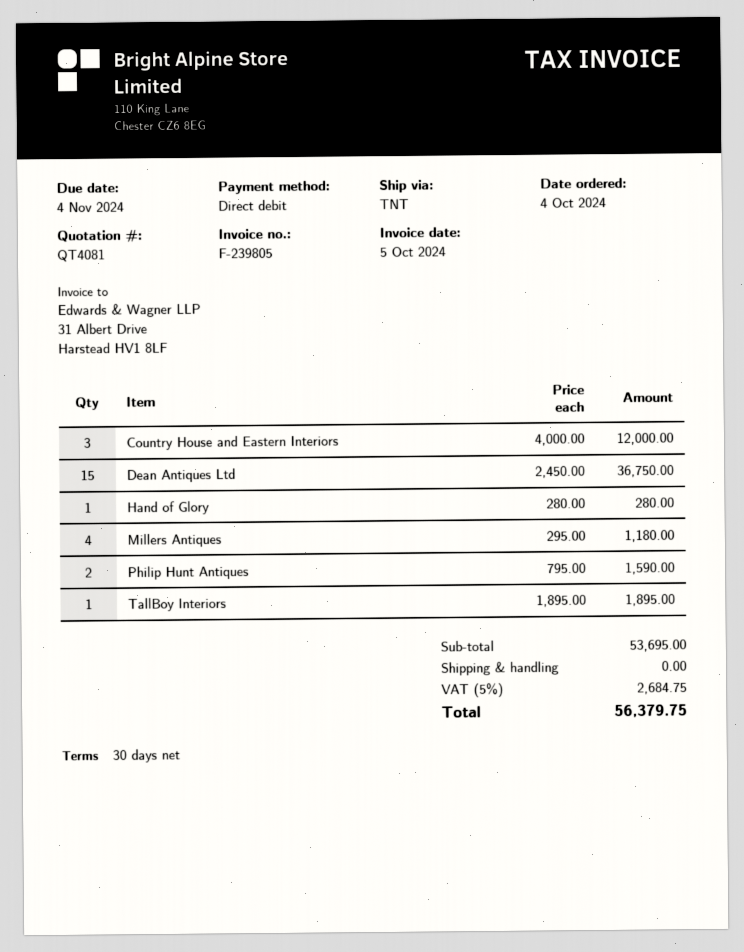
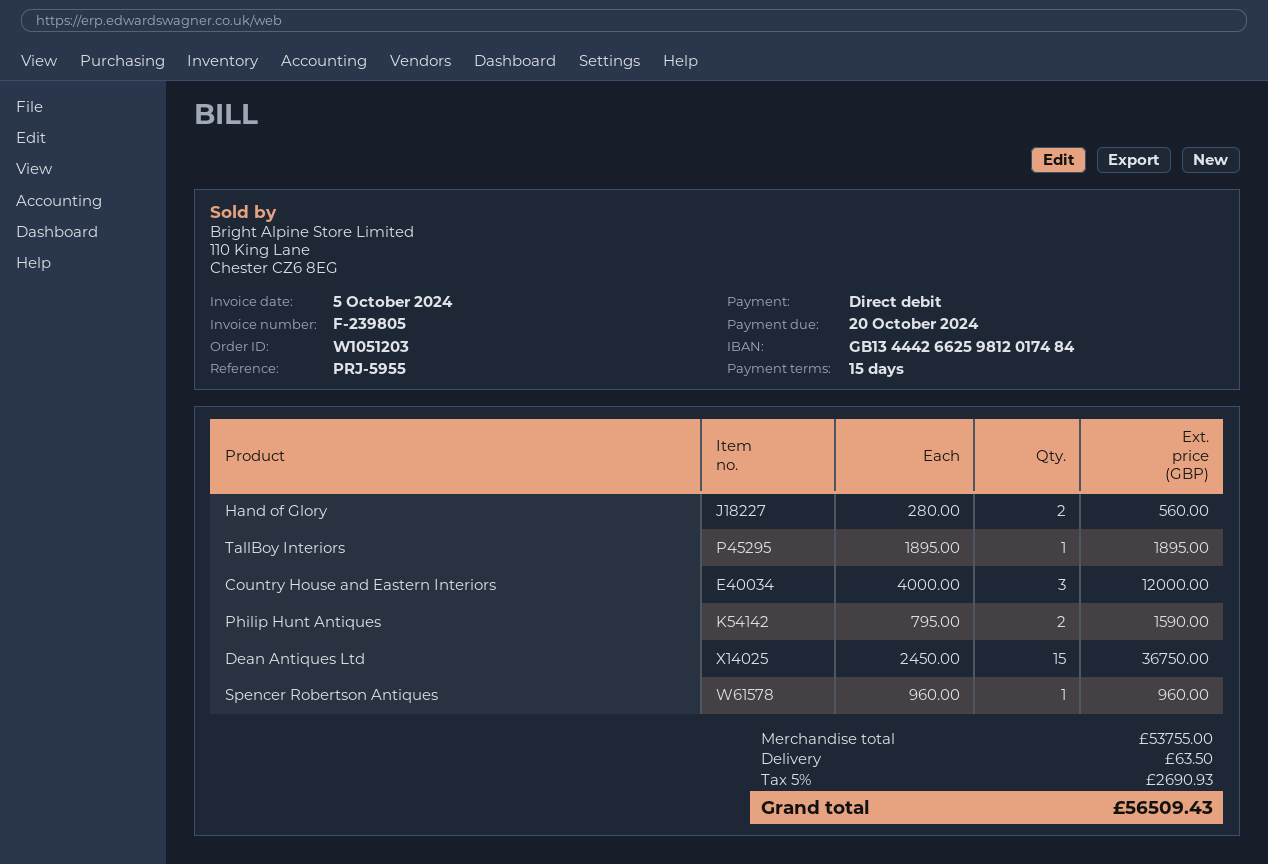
payment terms: 30 days -> 15 days
due date: 2024-11-04 -> 2024-10-20
Hand of Glory: 1 x 280.00 = 280.00 -> 2 x 280.00 = 560.00
Millers Antiques: 4 x 295.00 = 1180.00 -> none
Spencer Robertson Antiques: none -> 1 x 960.00 = 960.00
subtotal: 53695.00 -> 53755.00
shipping: 0.00 -> 63.50
tax: 5% = 2684.75 -> 5% = 2690.93
total: 56379.75 -> 56509.43

